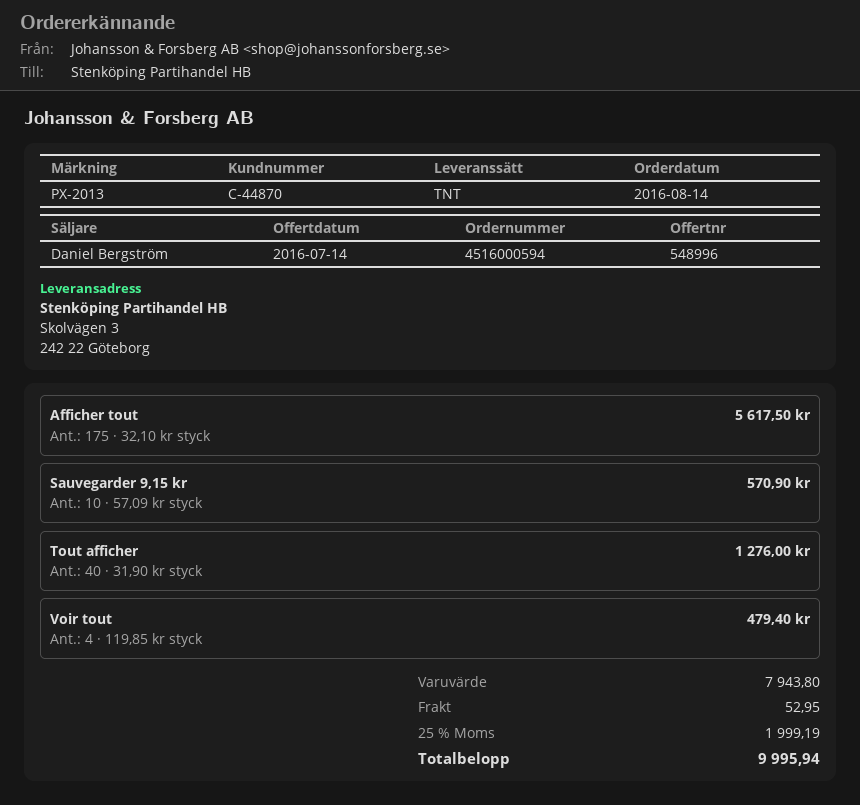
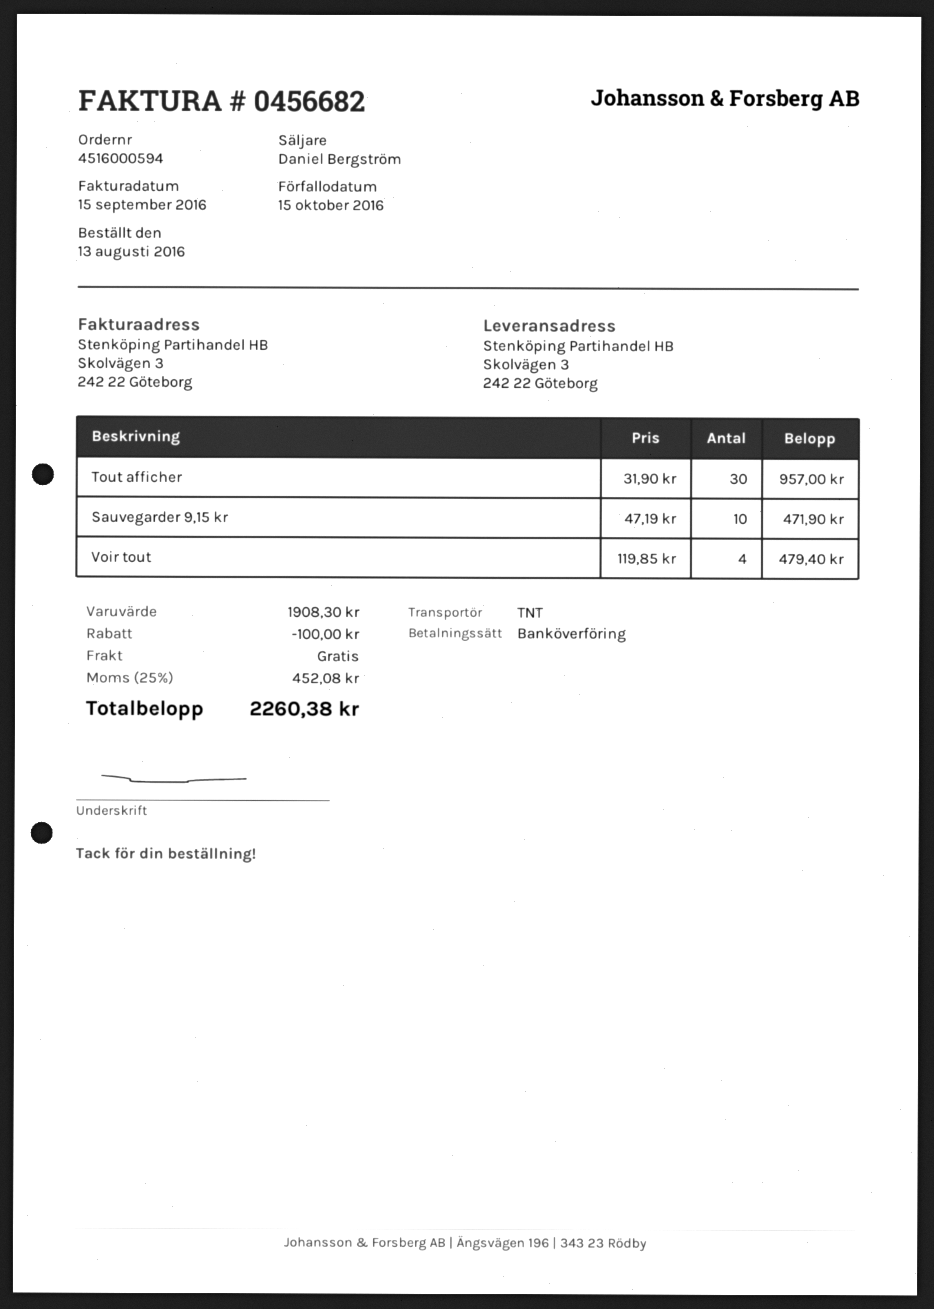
order date: 2016-08-14 -> 2016-08-13
Afficher tout: 175 x 32.10 = 5617.50 -> none
Sauvegarder 9,15 kr: 10 x 57.09 = 570.90 -> 10 x 47.19 = 471.90
Tout afficher: 40 x 31.90 = 1276.00 -> 30 x 31.90 = 957.00
subtotal: 7943.80 -> 1908.30
discount: none -> 100.00
shipping: 52.95 -> 0.00
tax: 25% = 1999.19 -> 25% = 452.08
total: 9995.94 -> 2260.38

